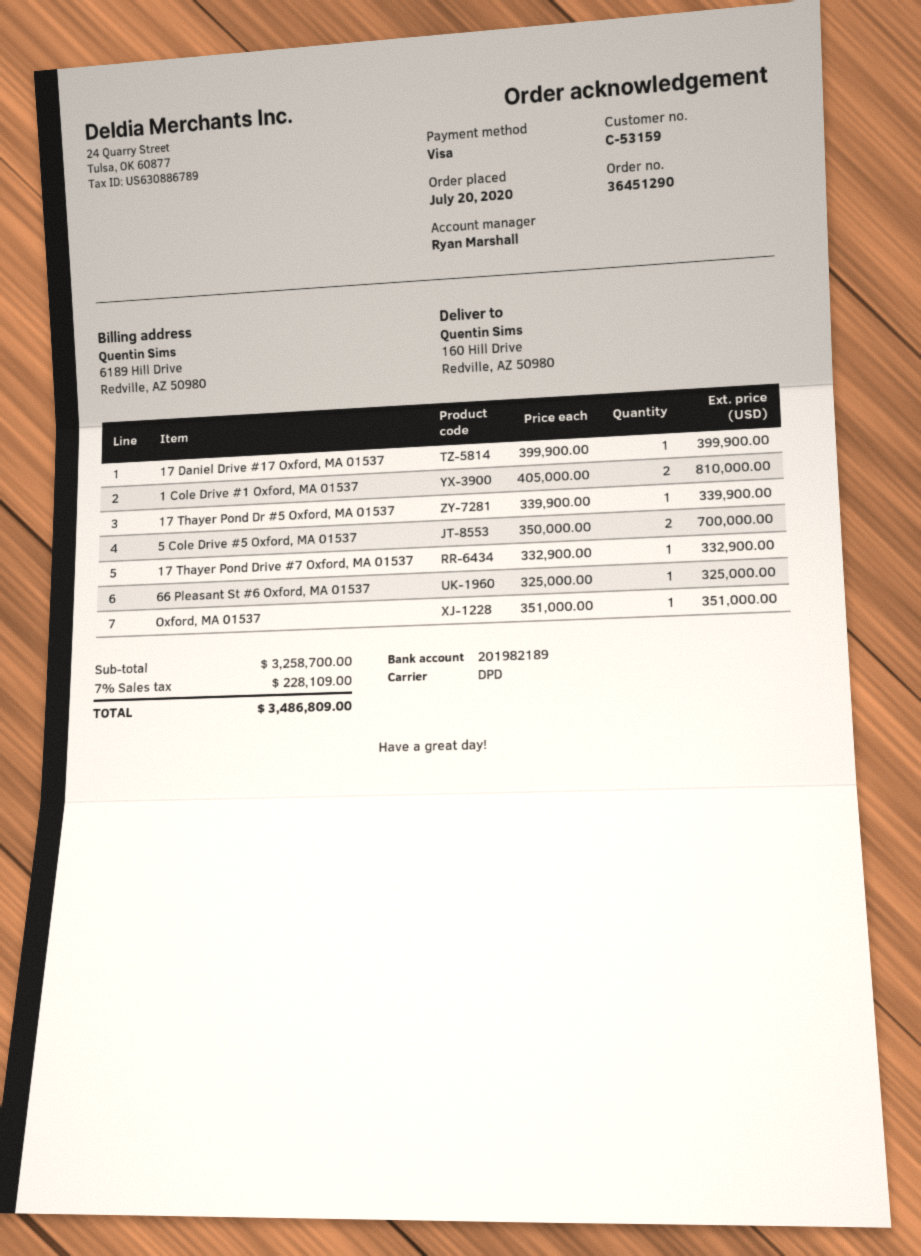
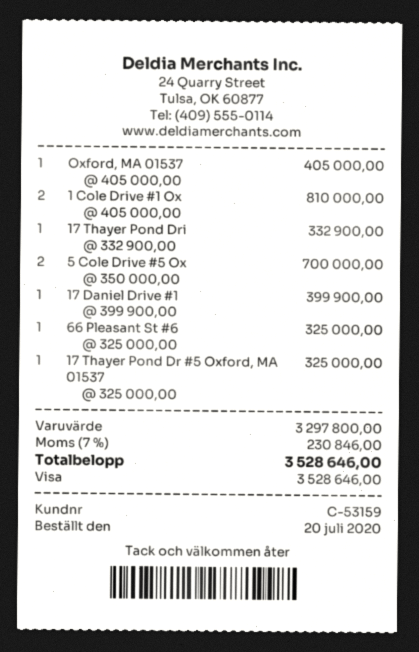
17 Thayer Pond Dr #5 Oxford, MA 01537: 1 x 339900.00 = 339900.00 -> 1 x 325000.00 = 325000.00
Oxford, MA 01537: 1 x 351000.00 = 351000.00 -> 1 x 405000.00 = 405000.00
subtotal: 3258700.00 -> 3297800.00
tax: 7% = 228109.00 -> 7% = 230846.00
total: 3486809.00 -> 3528646.00

